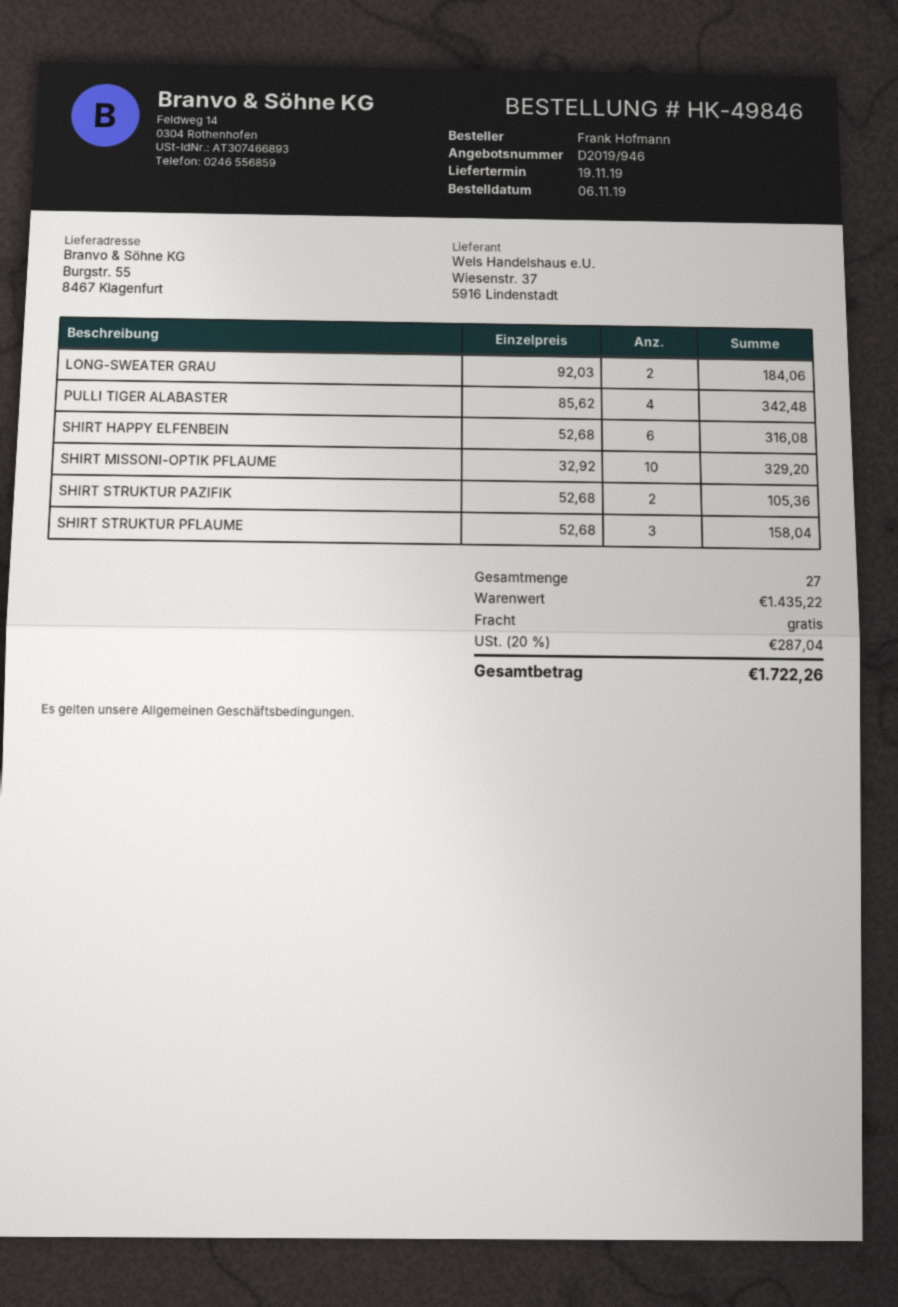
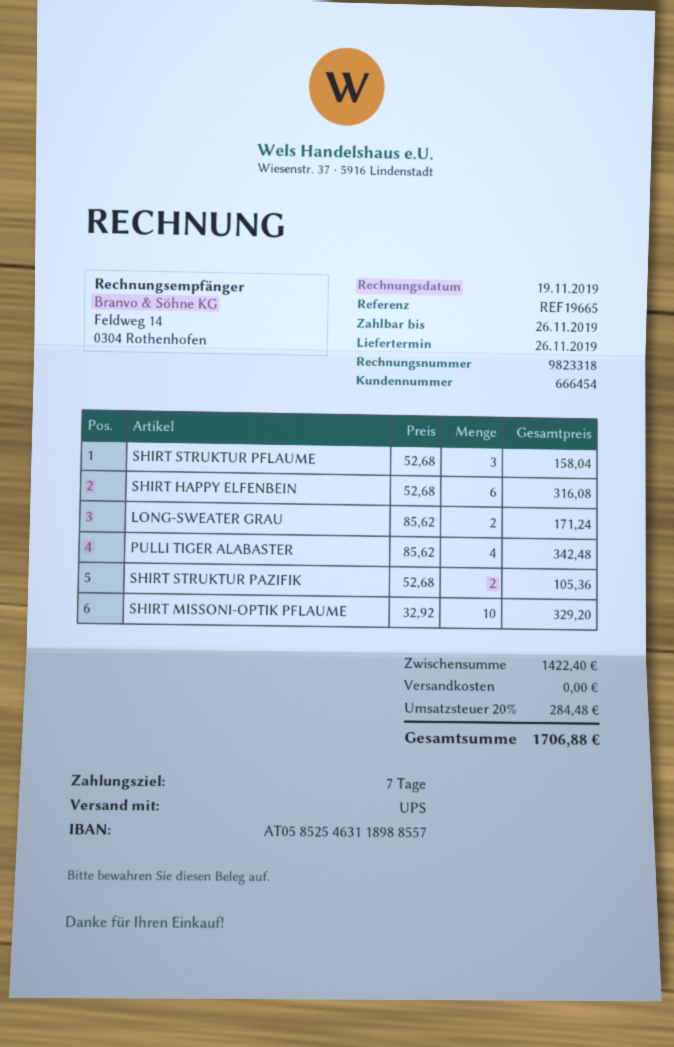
delivery date: 2019-11-19 -> 2019-11-26
LONG-SWEATER GRAU: 2 x 92.03 = 184.06 -> 2 x 85.62 = 171.24
subtotal: 1435.22 -> 1422.40
tax: 20% = 287.04 -> 20% = 284.48
total: 1722.26 -> 1706.88

